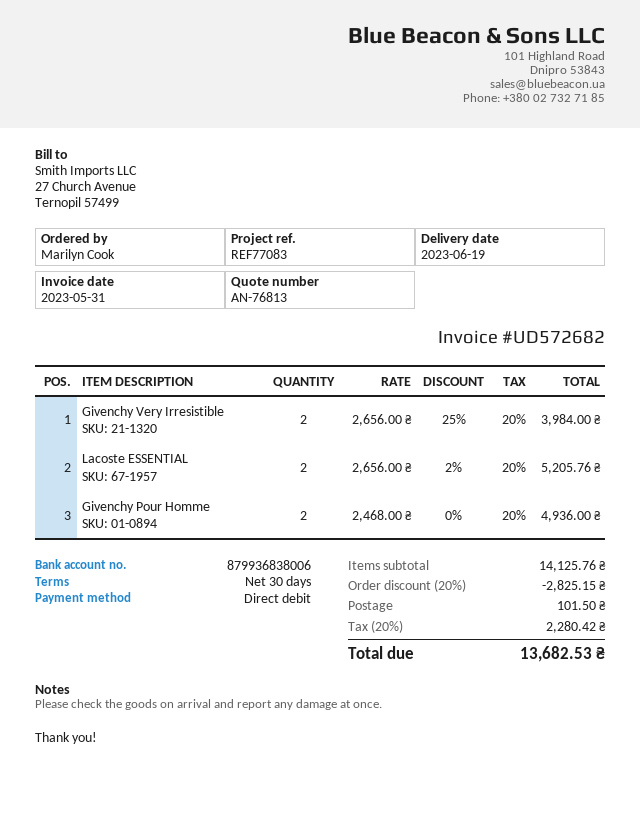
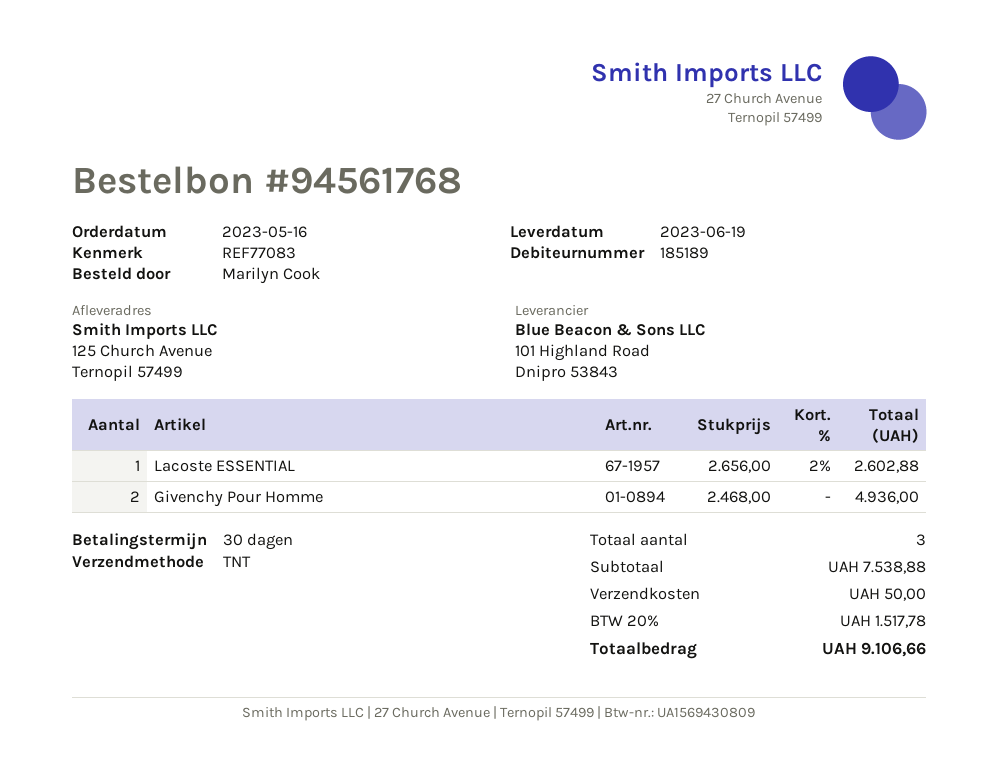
Givenchy Very Irresistible: 2 x 2656.00 - 25% = 3984.00 -> none
Lacoste ESSENTIAL: 2 x 2656.00 - 2% = 5205.76 -> 1 x 2656.00 - 2% = 2602.88
subtotal: 14125.76 -> 7538.88
discount: 20% = 2825.15 -> none
shipping: 101.50 -> 50.00
tax: 20% = 2280.42 -> 20% = 1517.78
total: 13682.53 -> 9106.66

